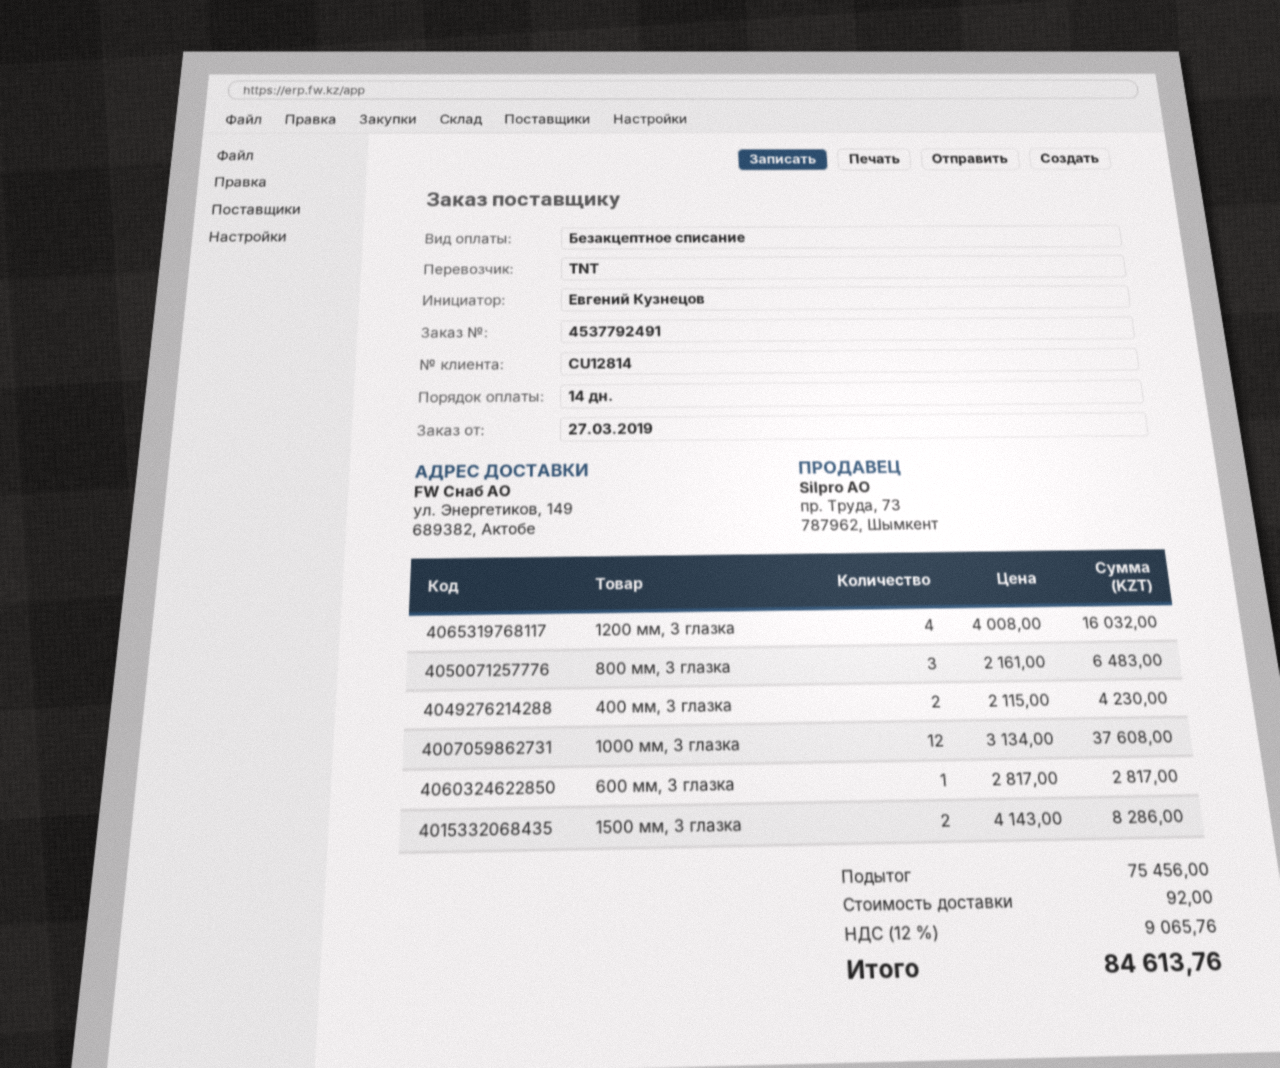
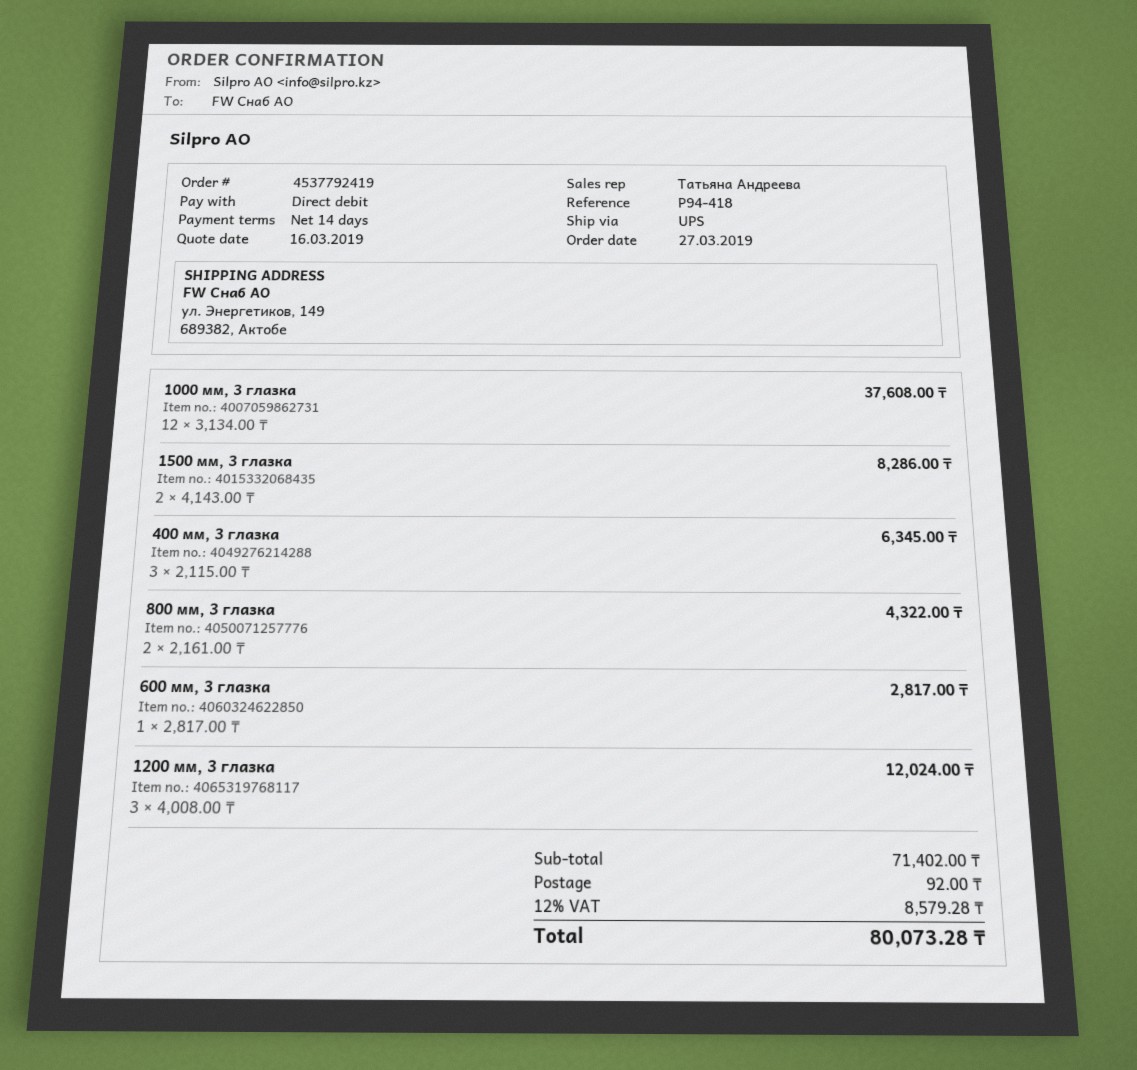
order number: 4537792491 -> 4537792419
shipping method: TNT -> UPS
1200 мм, 3 глазка: 4 x 4008.00 = 16032.00 -> 3 x 4008.00 = 12024.00
800 мм, 3 глазка: 3 x 2161.00 = 6483.00 -> 2 x 2161.00 = 4322.00
400 мм, 3 глазка: 2 x 2115.00 = 4230.00 -> 3 x 2115.00 = 6345.00
subtotal: 75456.00 -> 71402.00
tax: 12% = 9065.76 -> 12% = 8579.28
total: 84613.76 -> 80073.28

